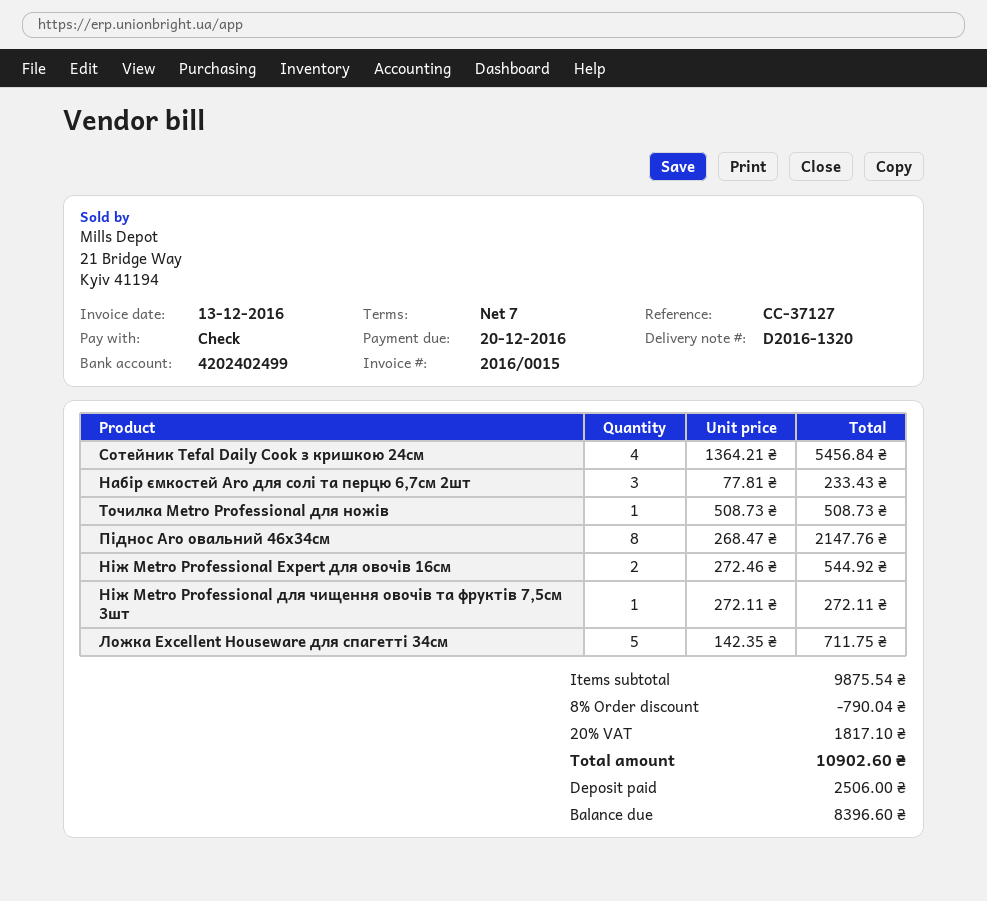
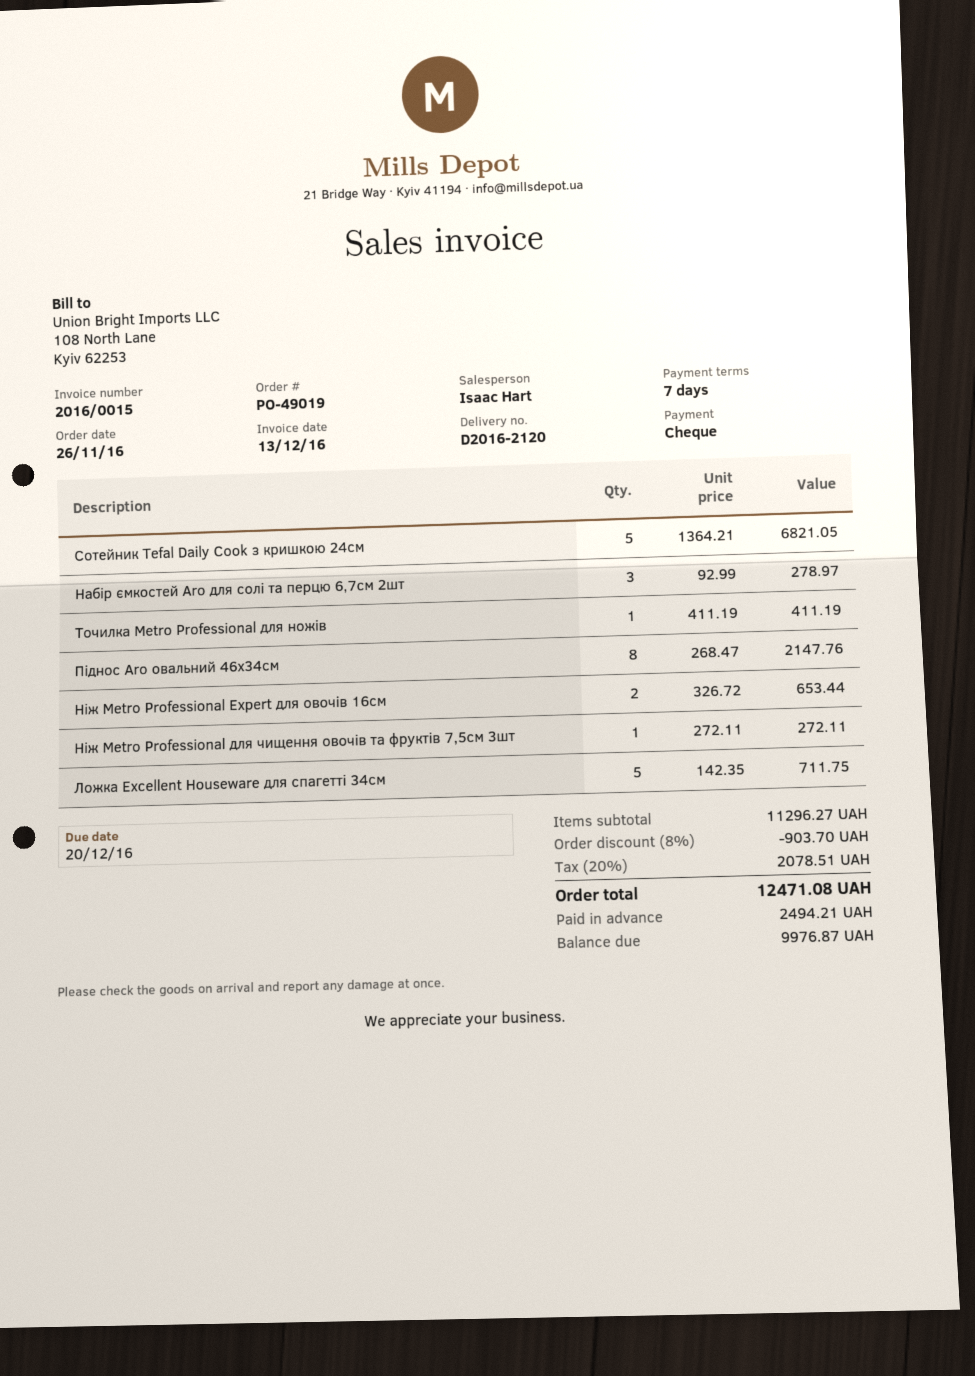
delivery note number: D2016-1320 -> D2016-2120
Сотейник Tefal Daily Cook з кришкою 24см: 4 x 1364.21 = 5456.84 -> 5 x 1364.21 = 6821.05
Набір ємкостей Aro для солі та перцю 6,7см 2шт: 3 x 77.81 = 233.43 -> 3 x 92.99 = 278.97
Точилка Metro Professional для ножів: 1 x 508.73 = 508.73 -> 1 x 411.19 = 411.19
Ніж Metro Professional Expert для овочів 16см: 2 x 272.46 = 544.92 -> 2 x 326.72 = 653.44
subtotal: 9875.54 -> 11296.27
discount: 8% = 790.04 -> 8% = 903.70
tax: 20% = 1817.10 -> 20% = 2078.51
total: 10902.60 -> 12471.08
deposit: 2506.00 -> 2494.21
balance: 8396.60 -> 9976.87

